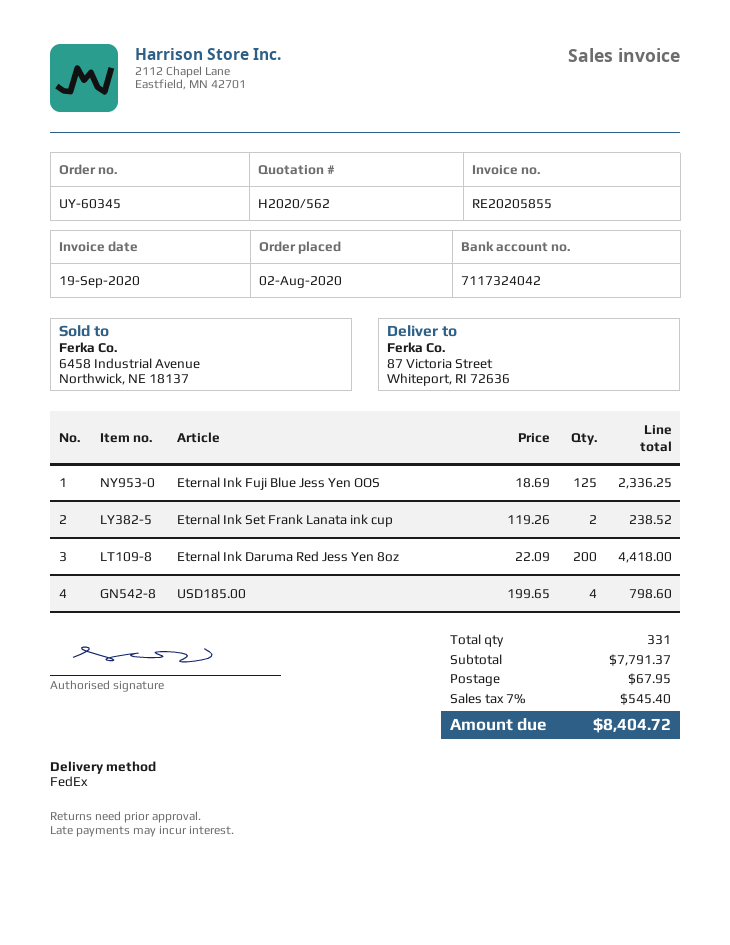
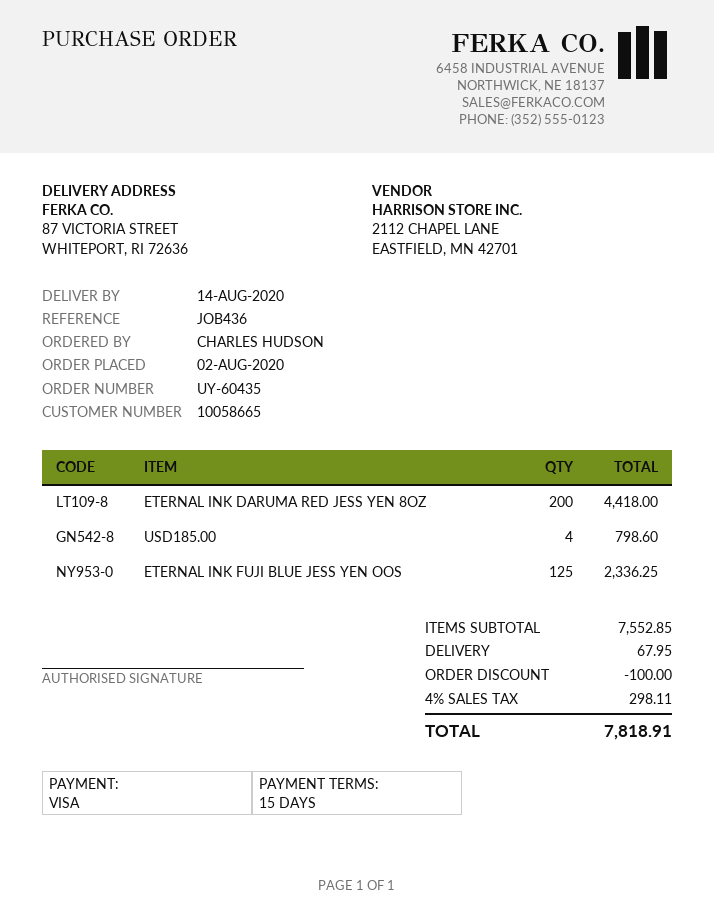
order number: UY-60345 -> UY-60435
Eternal Ink Set Frank Lanata ink cup: 2 for 238.52 -> none
subtotal: 7791.37 -> 7552.85
discount: none -> 100.00
tax: 7% = 545.40 -> 4% = 298.11
total: 8404.72 -> 7818.91

